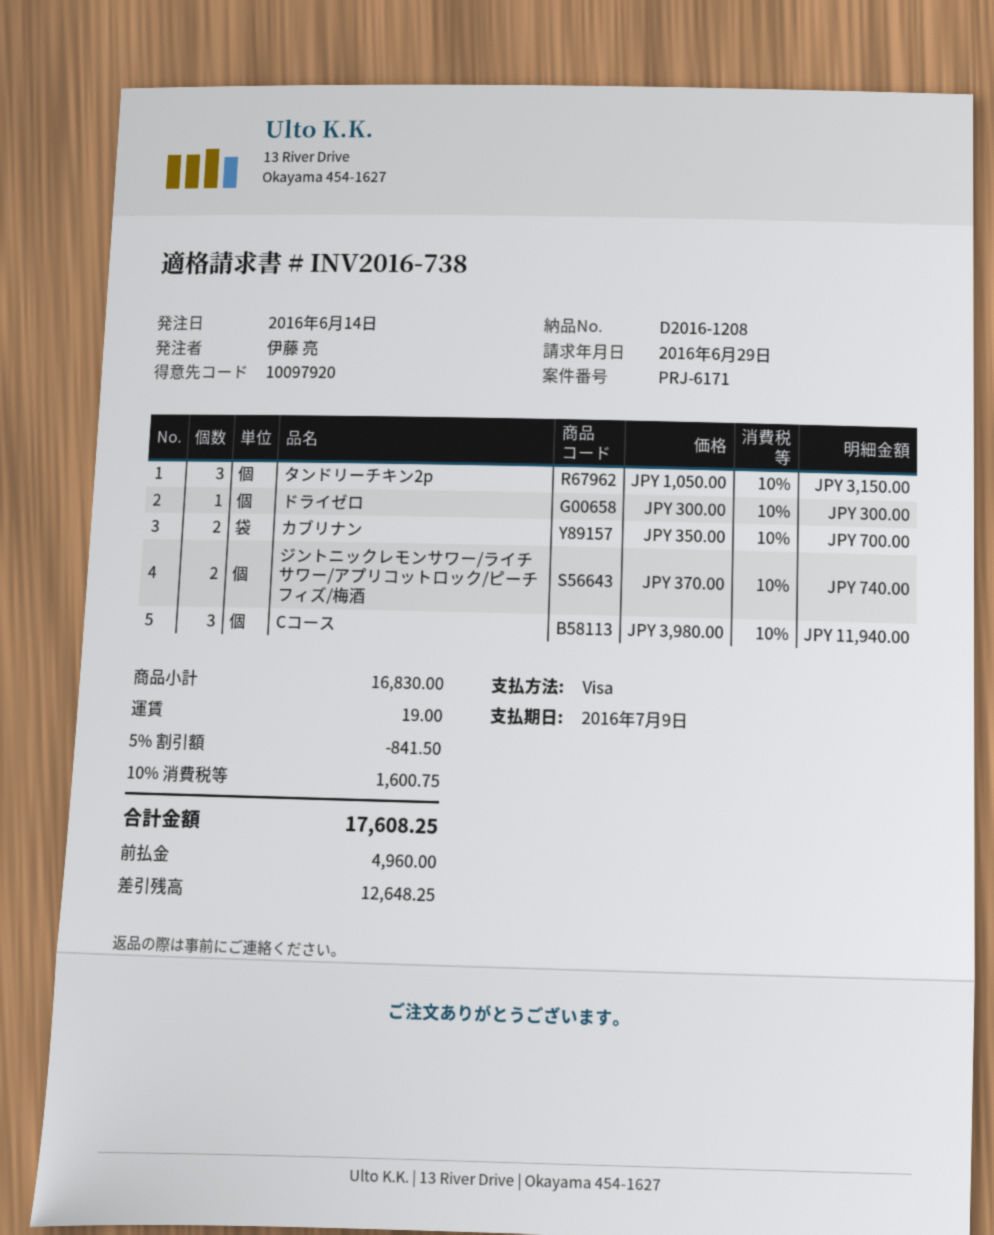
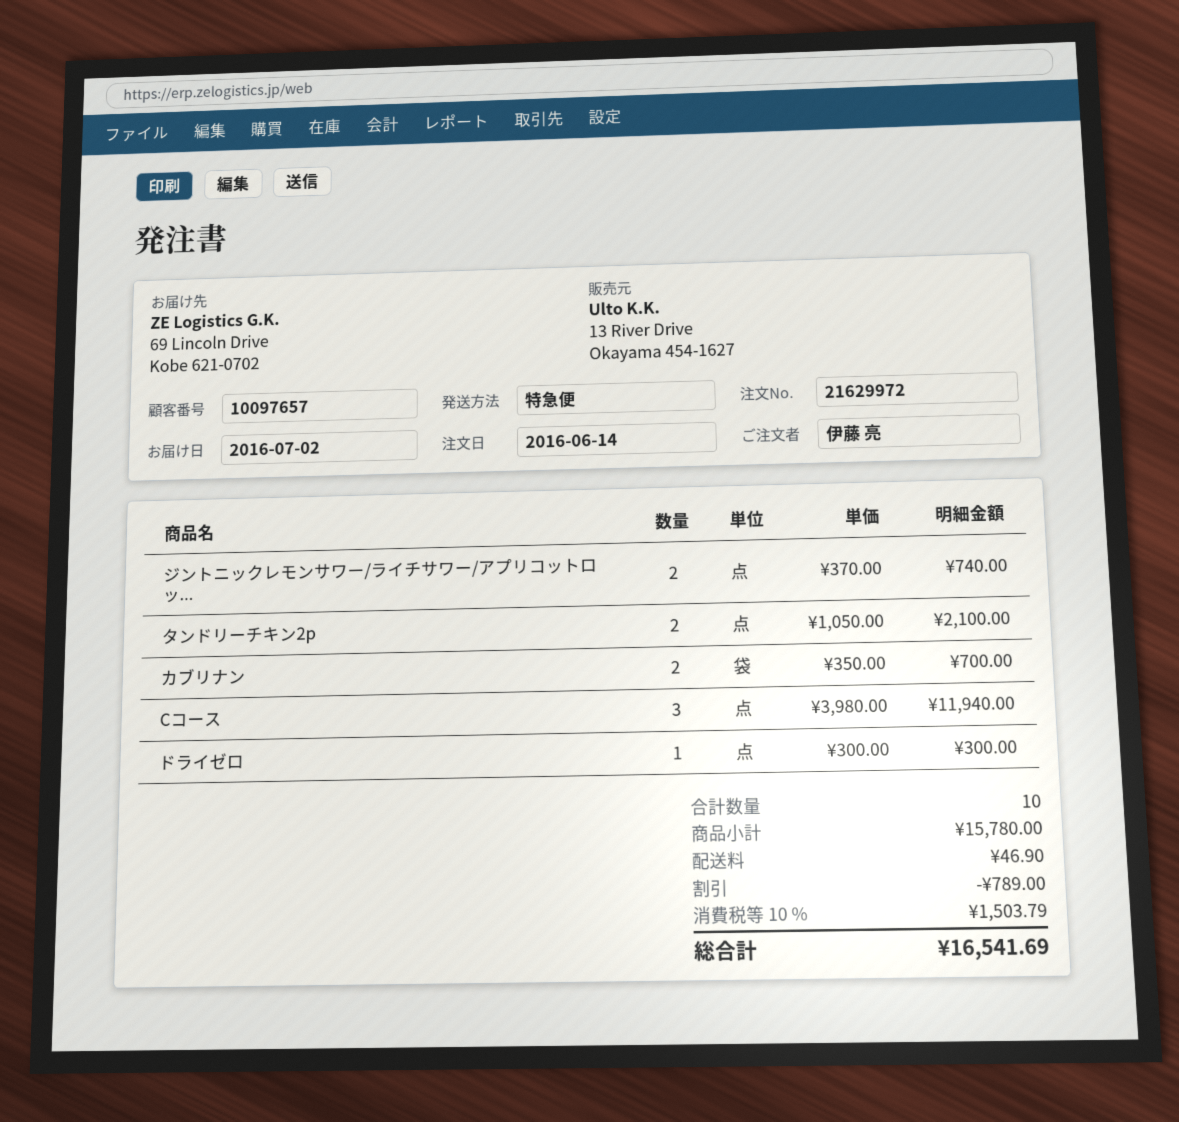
customer number: 10097920 -> 10097657
タンドリーチキン2p: 3 x 1050.00 = 3150.00 -> 2 x 1050.00 = 2100.00
subtotal: 16830.00 -> 15780.00
discount: 841.50 -> 789.00
shipping: 19.00 -> 46.90
tax: 10% = 1600.75 -> 10% = 1503.79
total: 17608.25 -> 16541.69

